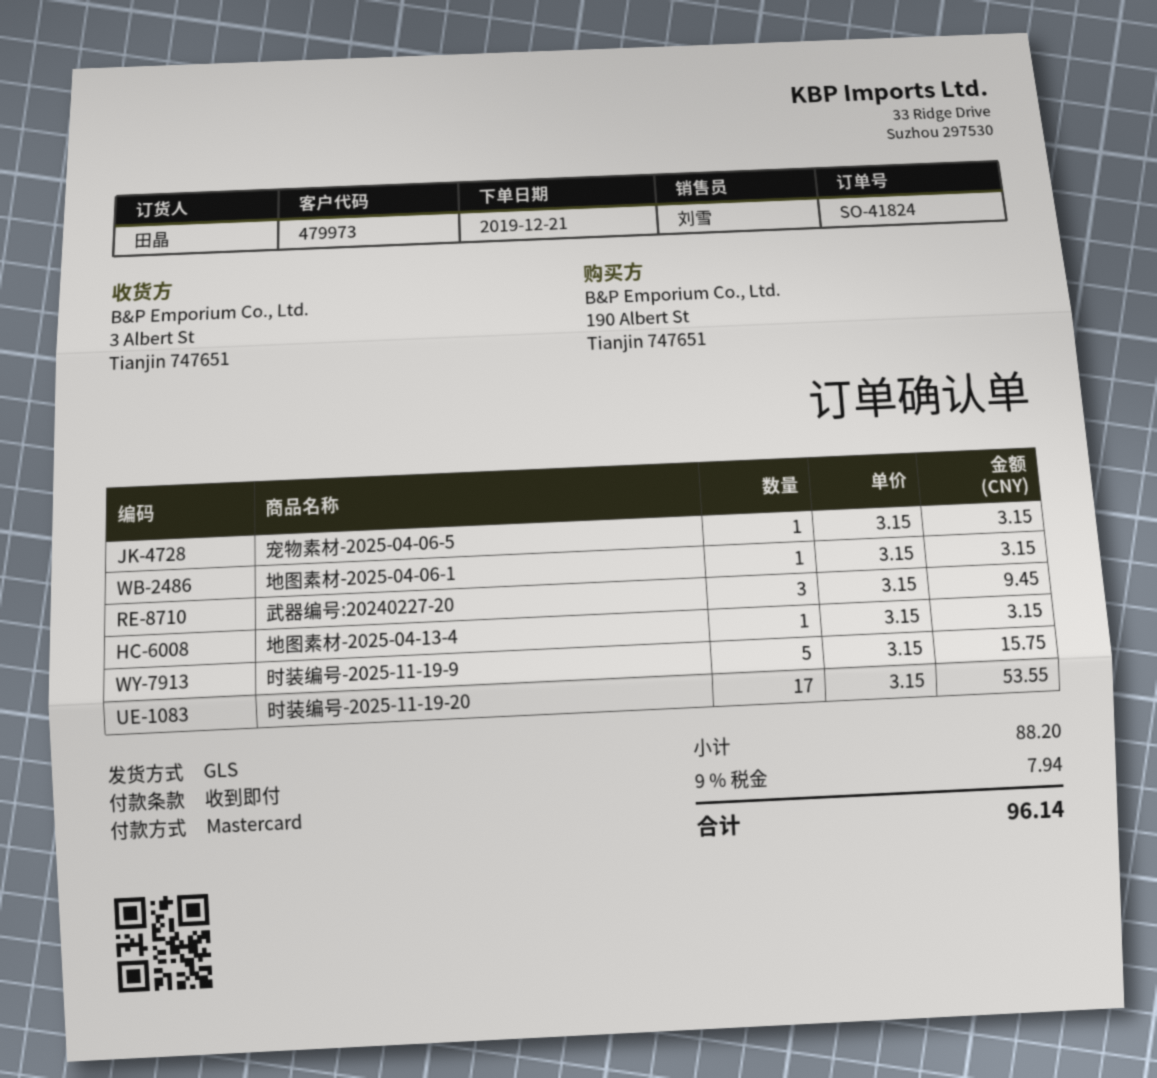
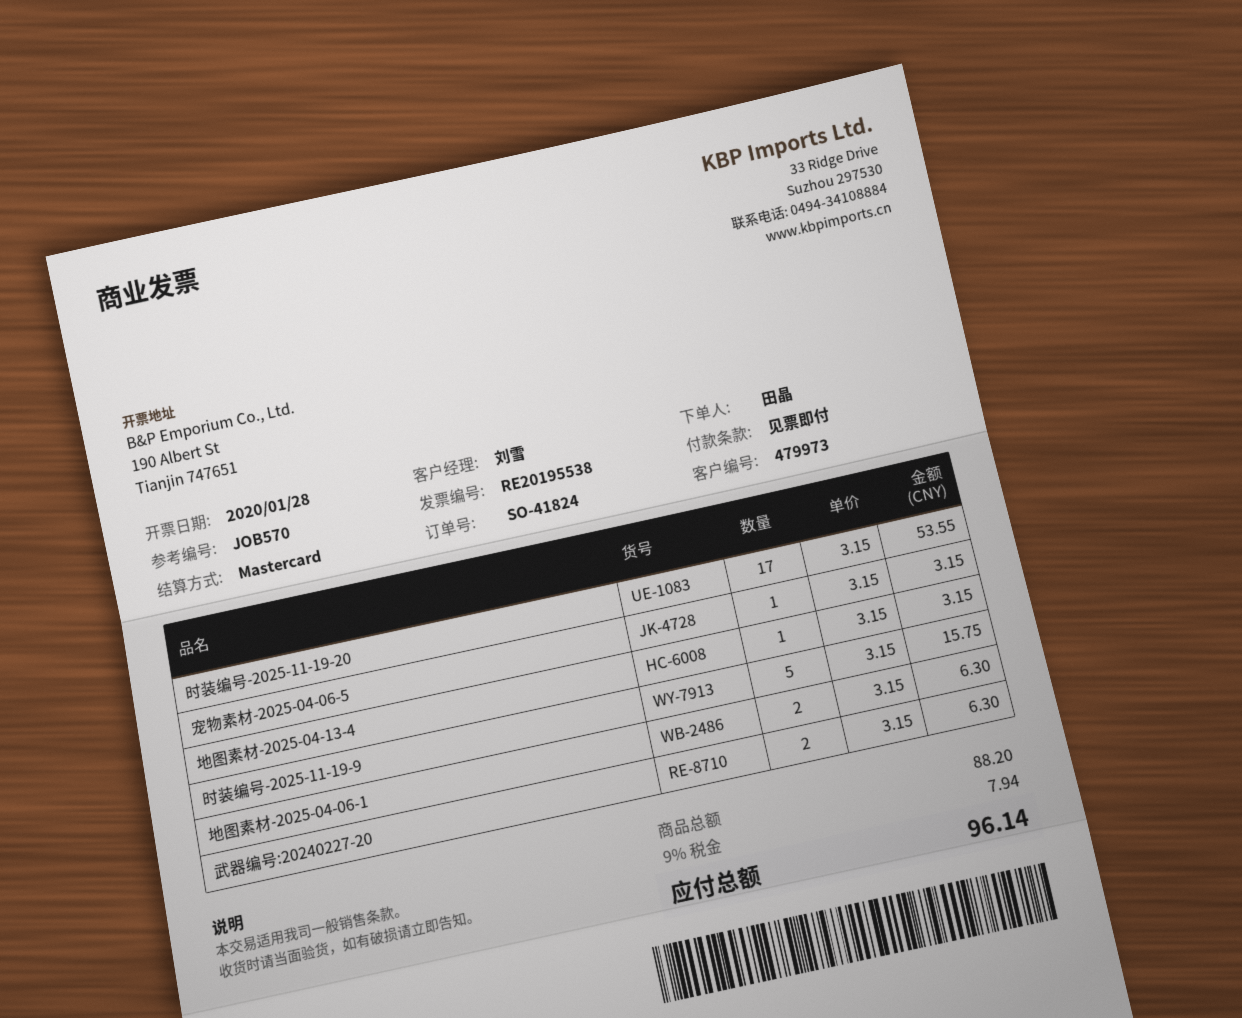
地图素材-2025-04-06-1: 1 x 3.15 = 3.15 -> 2 x 3.15 = 6.30
武器编号:20240227-20: 3 x 3.15 = 9.45 -> 2 x 3.15 = 6.30

